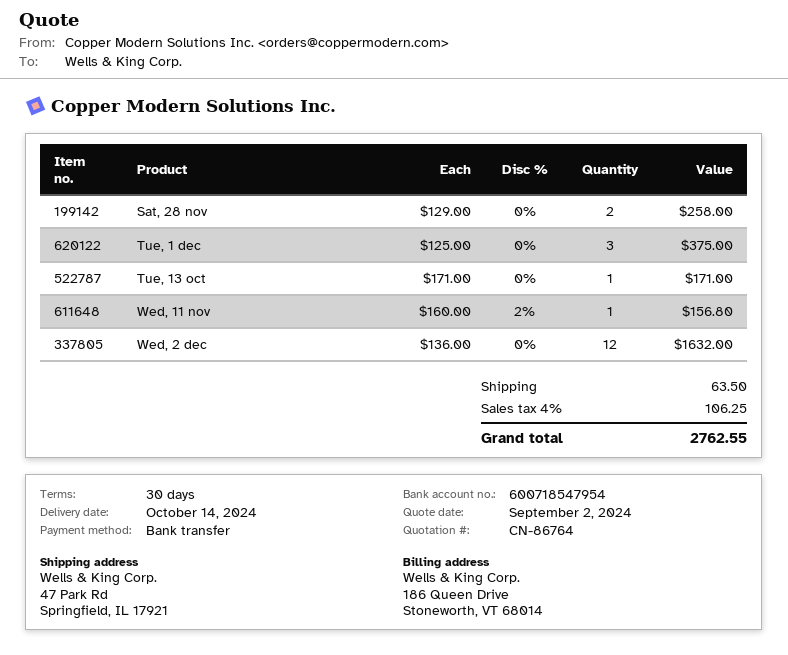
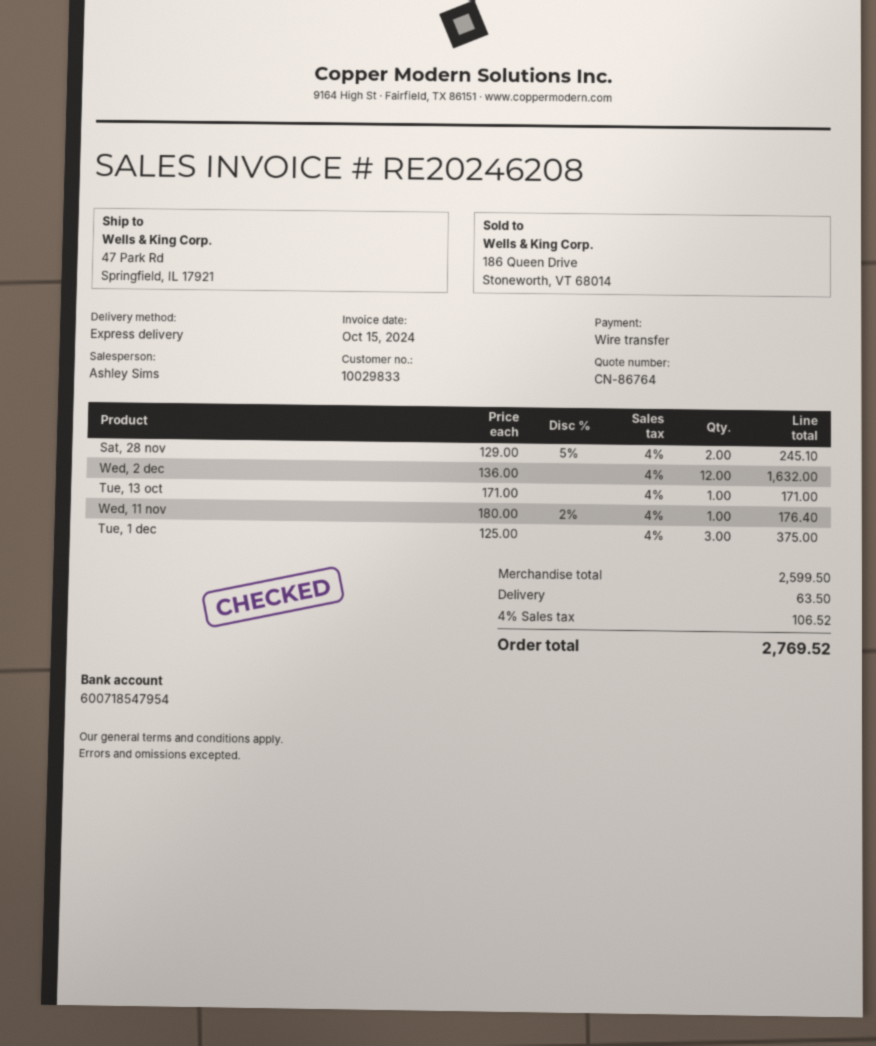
Sat, 28 nov: 2 x 129.00 = 258.00 -> 2 x 129.00 - 5% = 245.10
Wed, 11 nov: 1 x 160.00 - 2% = 156.80 -> 1 x 180.00 - 2% = 176.40
tax: 4% = 106.25 -> 4% = 106.52
total: 2762.55 -> 2769.52

